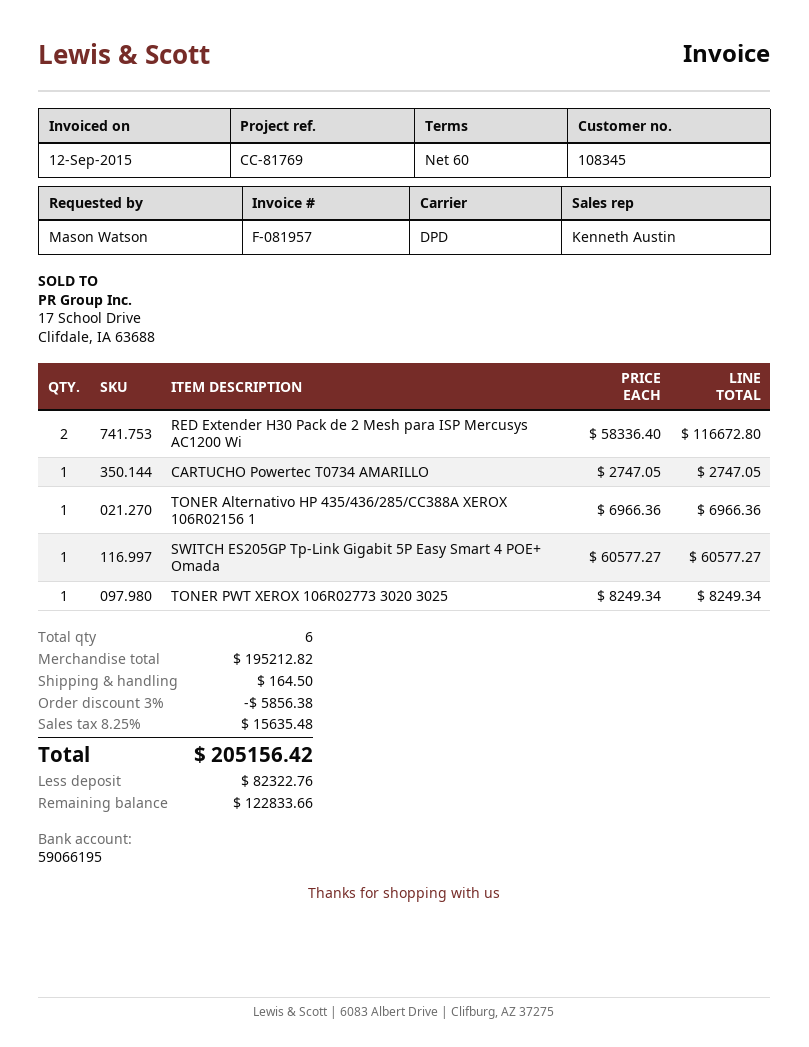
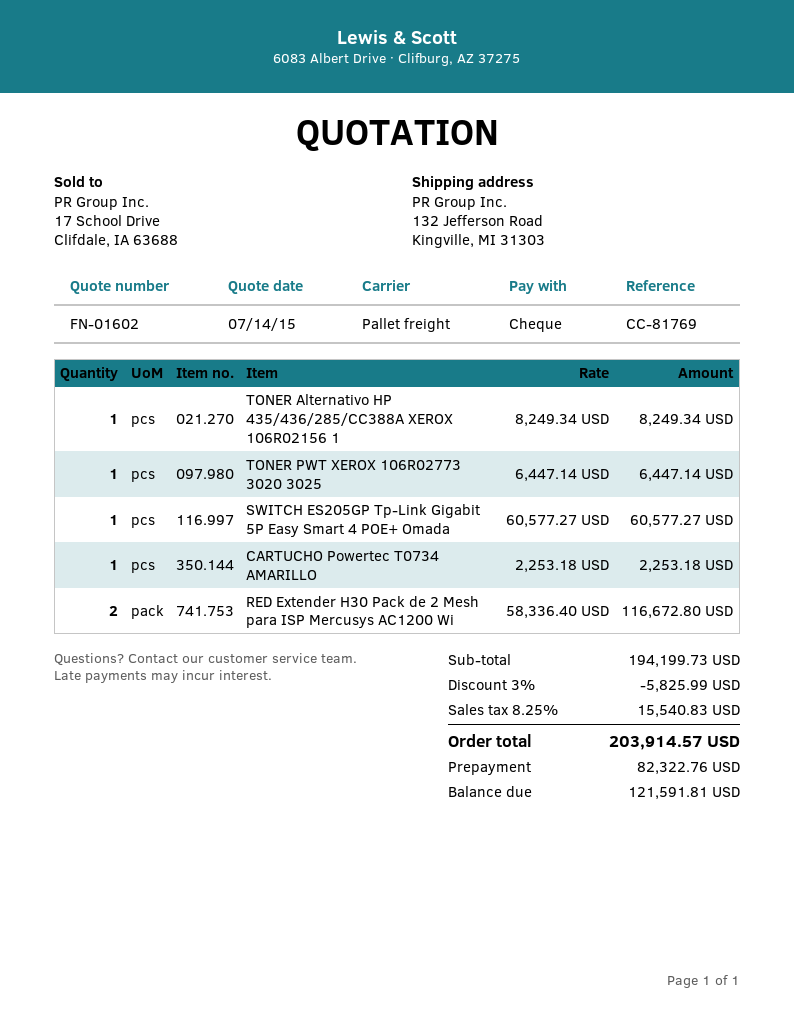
shipping method: DPD -> pallet freight
CARTUCHO Powertec T0734 AMARILLO: 1 x 2747.05 = 2747.05 -> 1 x 2253.18 = 2253.18
TONER Alternativo HP 435/436/285/CC388A XEROX 106R02156 1: 1 x 6966.36 = 6966.36 -> 1 x 8249.34 = 8249.34
TONER PWT XEROX 106R02773 3020 3025: 1 x 8249.34 = 8249.34 -> 1 x 6447.14 = 6447.14
subtotal: 195212.82 -> 194199.73
discount: 3% = 5856.38 -> 3% = 5825.99
shipping: 164.50 -> none
tax: 8.25% = 15635.48 -> 8.25% = 15540.83
total: 205156.42 -> 203914.57
balance: 122833.66 -> 121591.81

